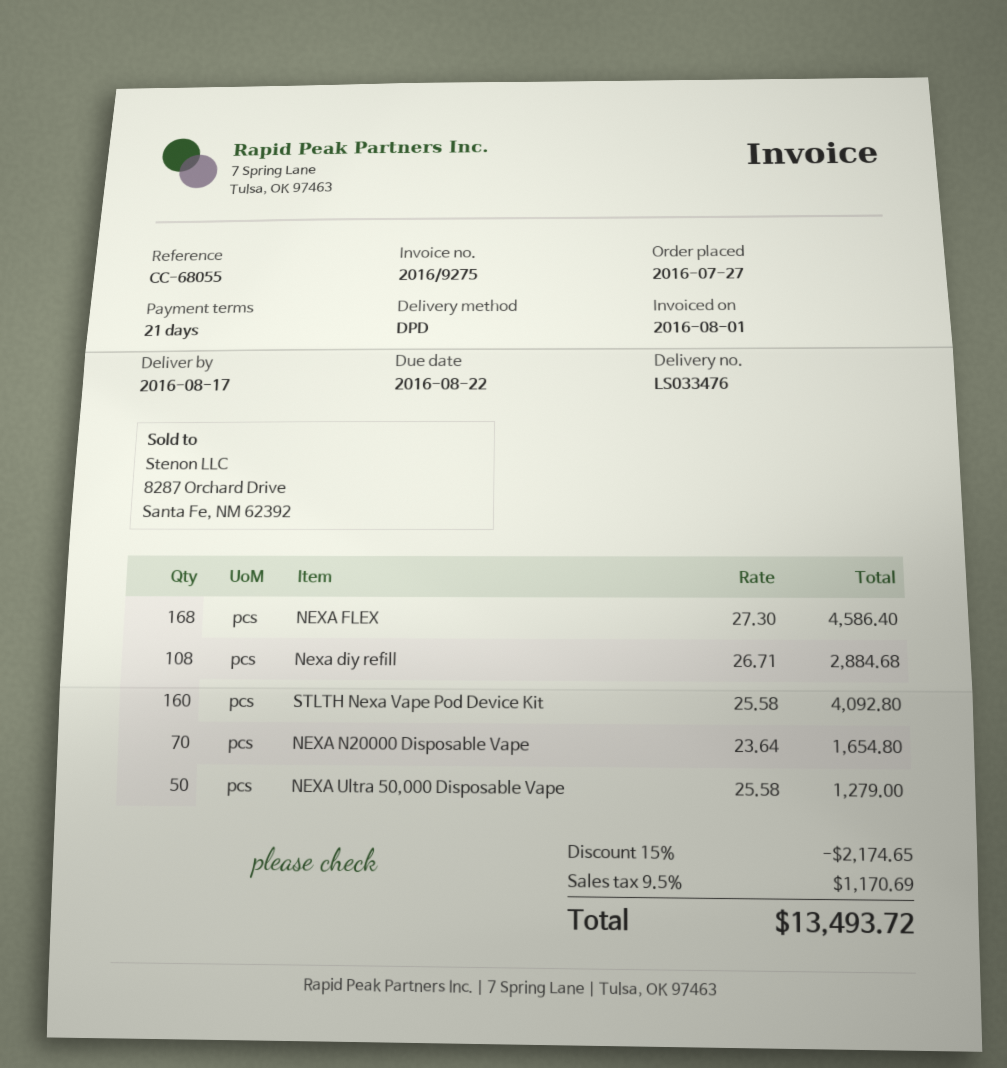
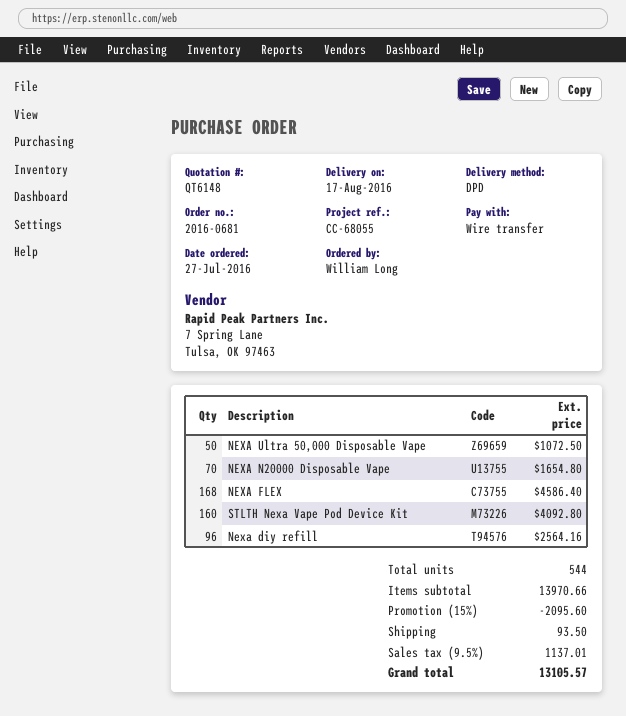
Nexa diy refill: 108 for 2884.68 -> 96 for 2564.16
NEXA Ultra 50,000 Disposable Vape: 50 for 1279.00 -> 50 for 1072.50
discount: 15% = 2174.65 -> 15% = 2095.60
shipping: none -> 93.50
tax: 9.5% = 1170.69 -> 9.5% = 1137.01
total: 13493.72 -> 13105.57

